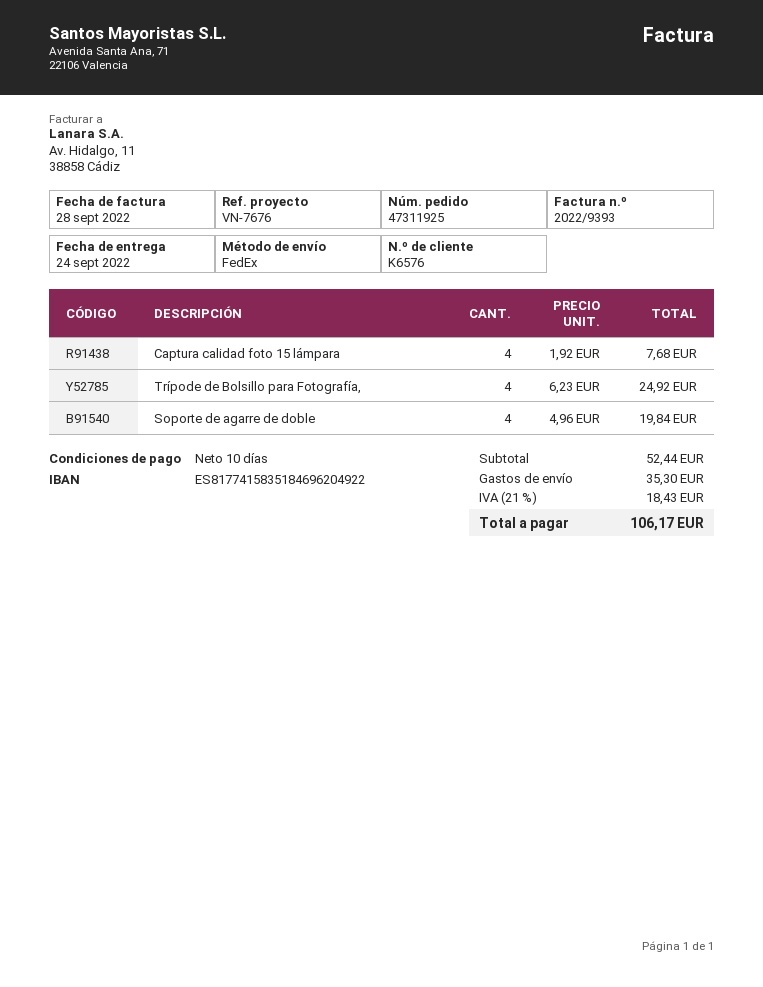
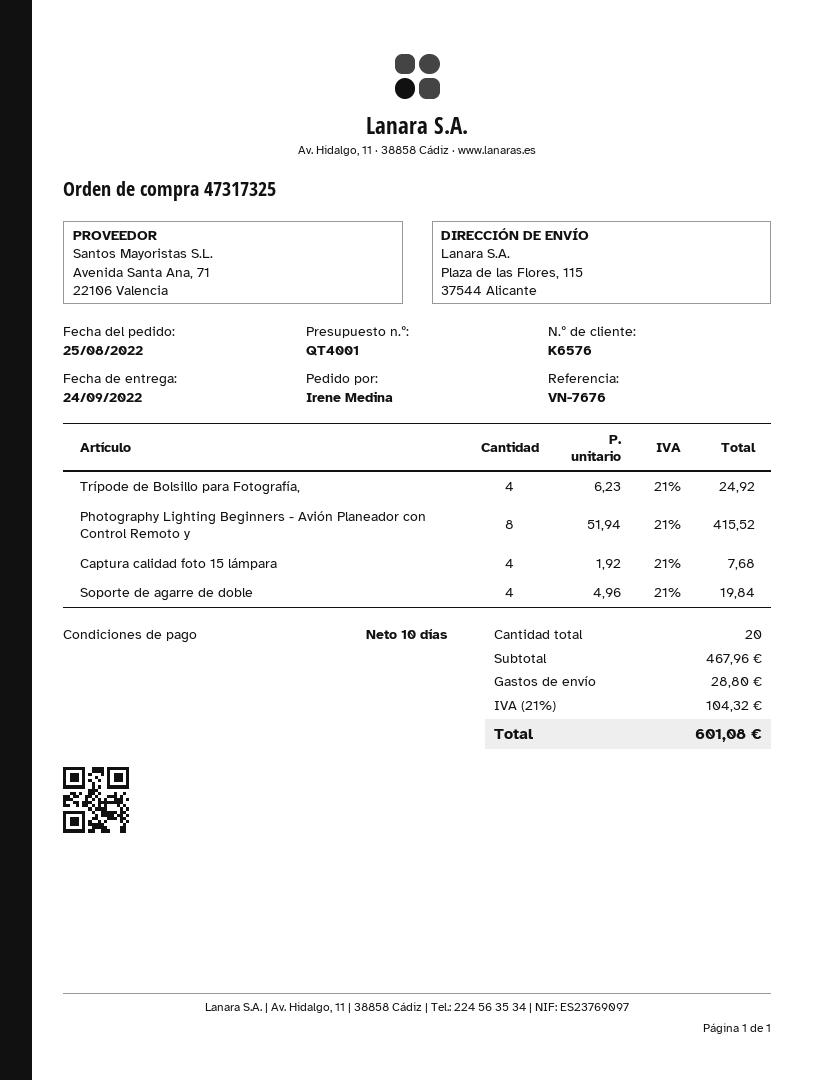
order number: 47311925 -> 47317325
Photography Lighting Beginners - Avión Planeador con Control Remoto y: none -> 8 x 51.94 = 415.52
subtotal: 52.44 -> 467.96
shipping: 35.30 -> 28.80
tax: 21% = 18.43 -> 21% = 104.32
total: 106.17 -> 601.08

